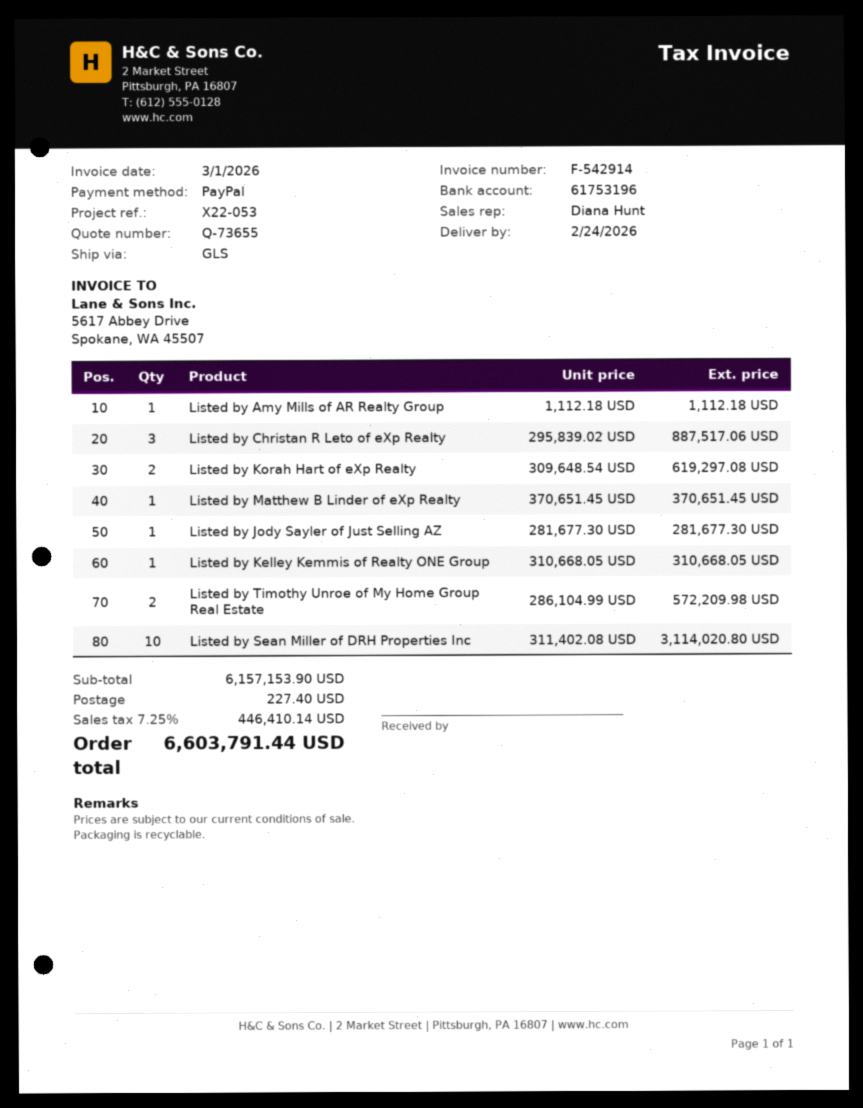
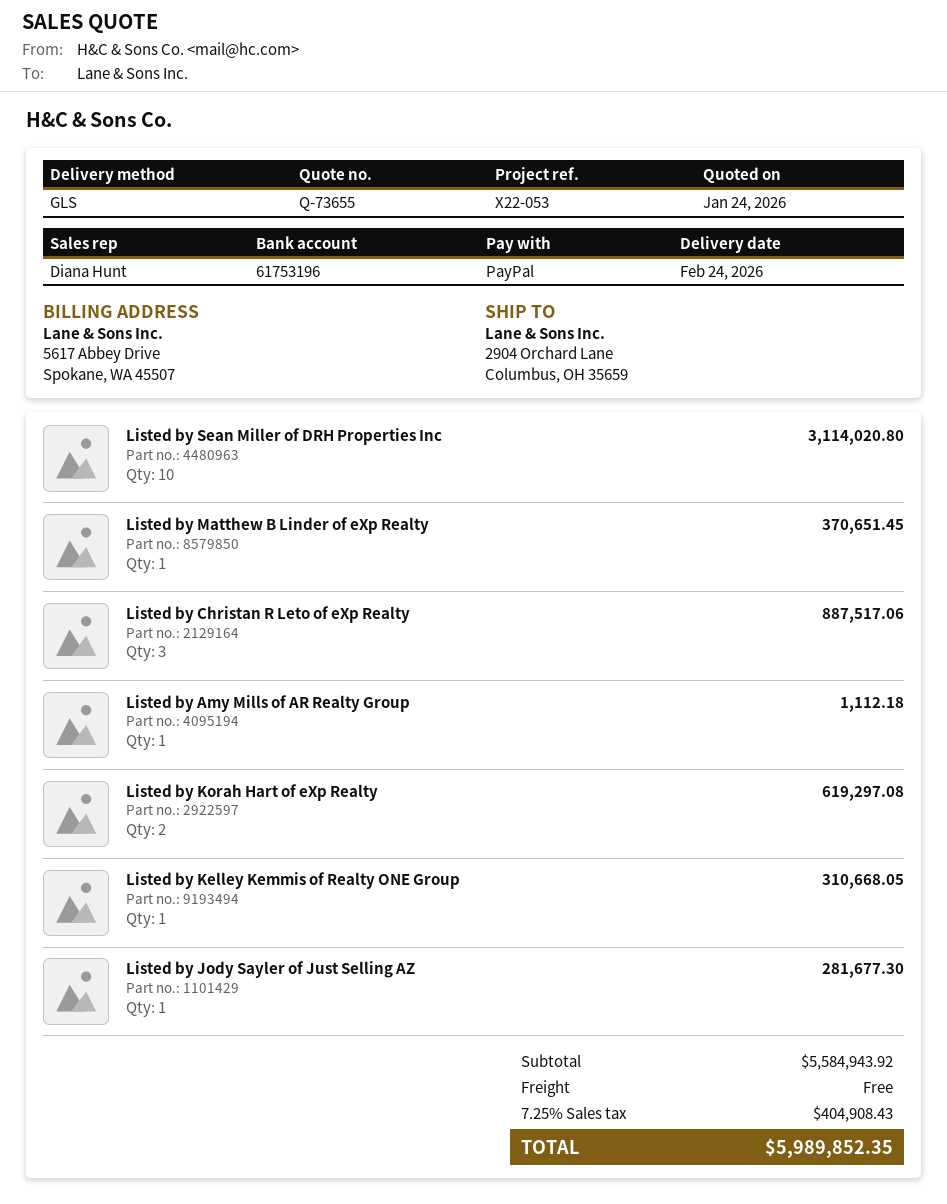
Listed by Timothy Unroe of My Home Group Real Estate: 2 for 572209.98 -> none
subtotal: 6157153.90 -> 5584943.92
shipping: 227.40 -> 0.00
tax: 7.25% = 446410.14 -> 7.25% = 404908.43
total: 6603791.44 -> 5989852.35

